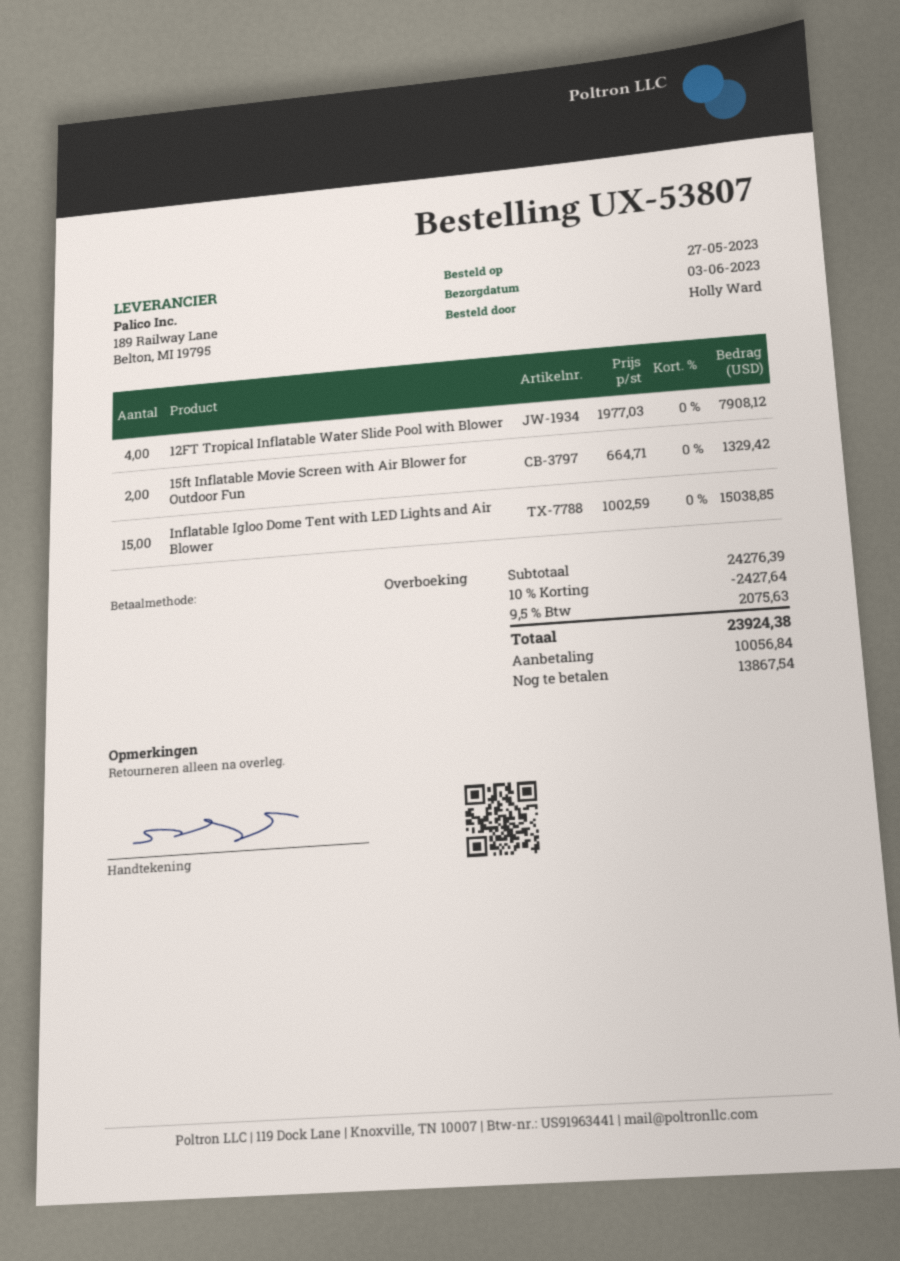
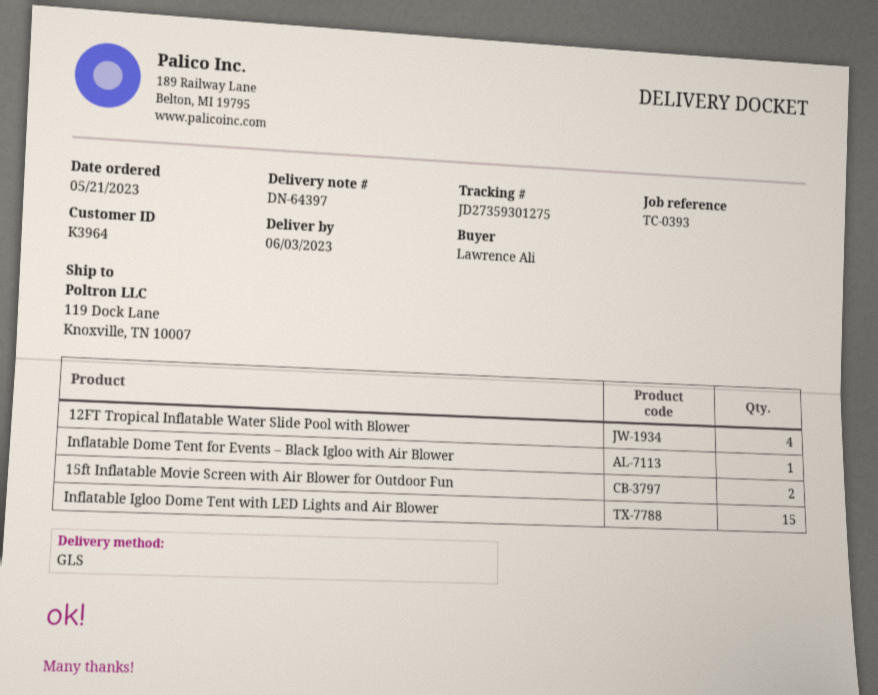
order date: 2023-05-27 -> 2023-05-21
ordered by: Holly Ward -> Lawrence Ali
Inflatable Dome Tent for Events – Black Igloo with Air Blower: none -> 1

